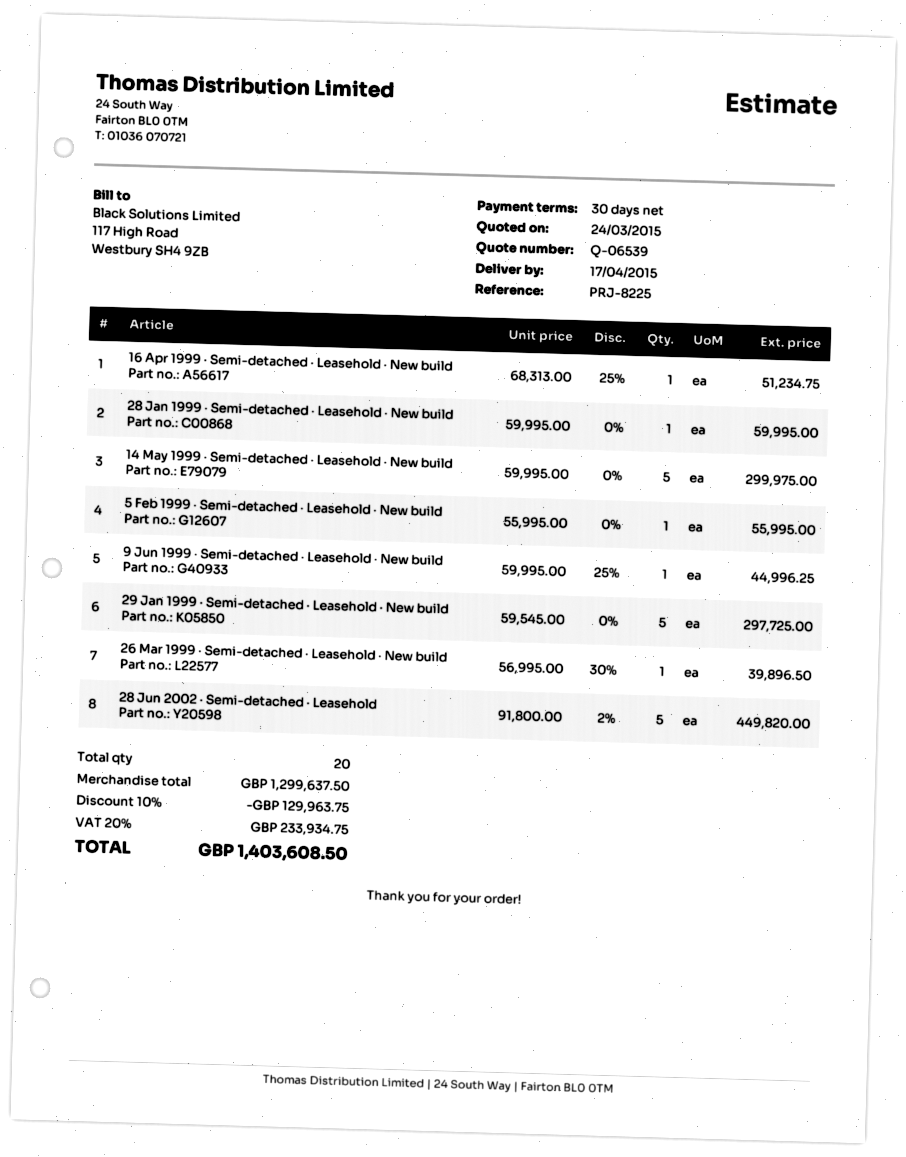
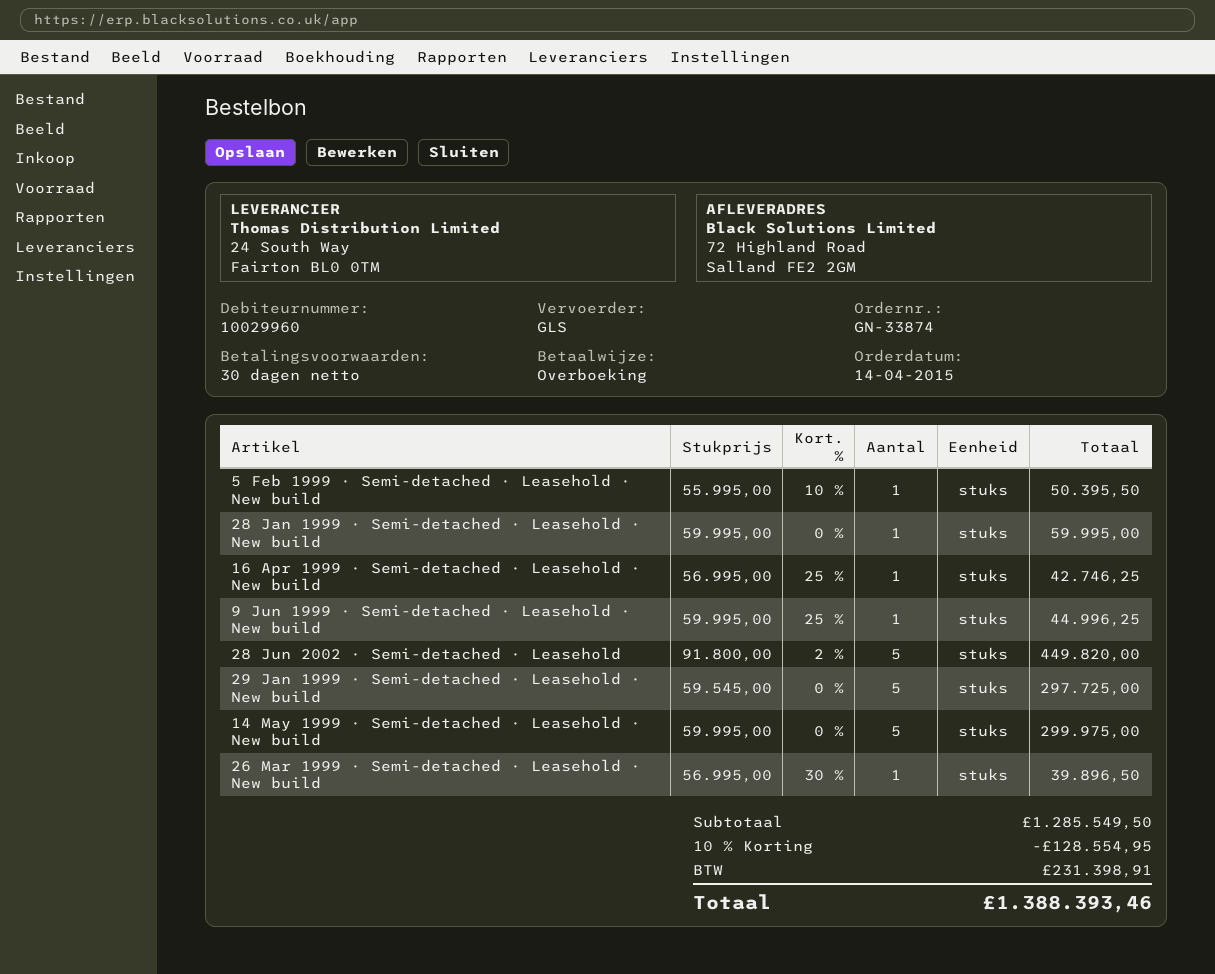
16 Apr 1999 · Semi-detached · Leasehold · New build: 1 x 68313.00 - 25% = 51234.75 -> 1 x 56995.00 - 25% = 42746.25
5 Feb 1999 · Semi-detached · Leasehold · New build: 1 x 55995.00 = 55995.00 -> 1 x 55995.00 - 10% = 50395.50
subtotal: 1299637.50 -> 1285549.50
discount: 10% = 129963.75 -> 10% = 128554.95
tax: 233934.75 -> 231398.91
total: 1403608.50 -> 1388393.46

